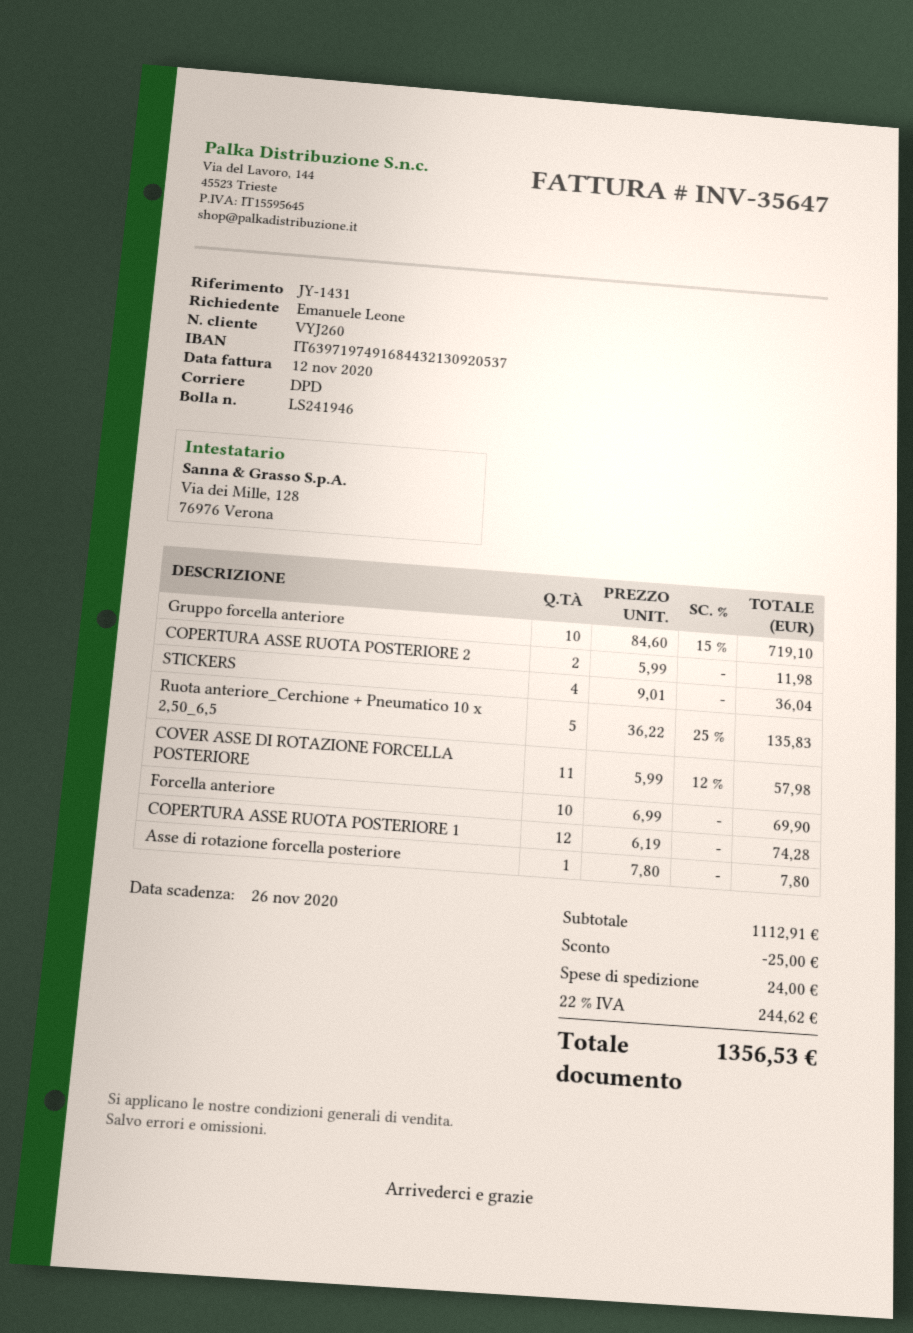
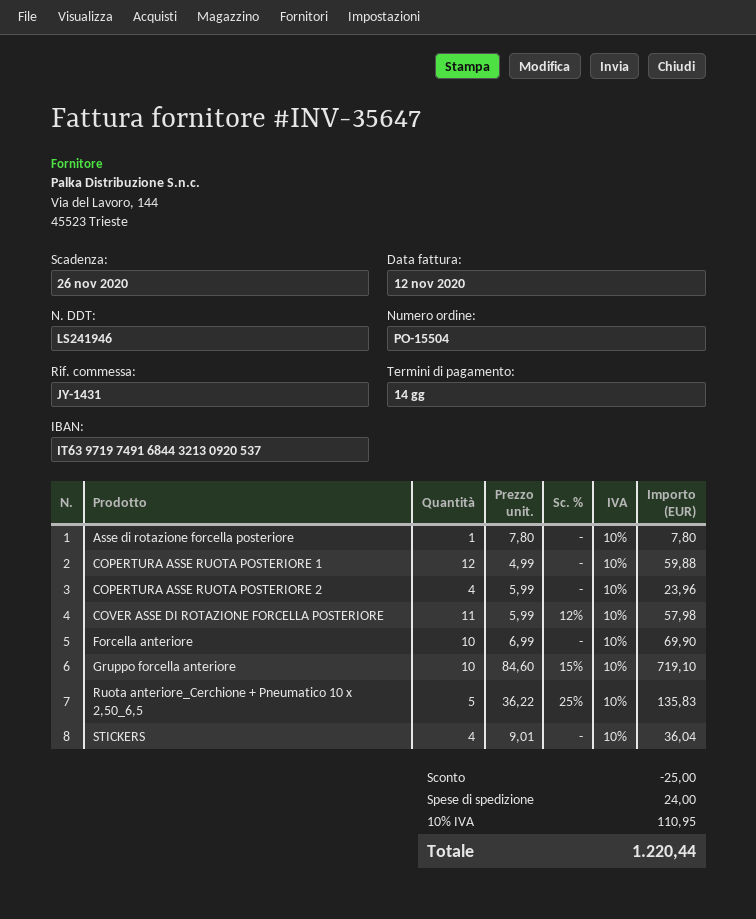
COPERTURA ASSE RUOTA POSTERIORE 2: 2 x 5.99 = 11.98 -> 4 x 5.99 = 23.96
COPERTURA ASSE RUOTA POSTERIORE 1: 12 x 6.19 = 74.28 -> 12 x 4.99 = 59.88
tax: 22% = 244.62 -> 10% = 110.95
total: 1356.53 -> 1220.44

